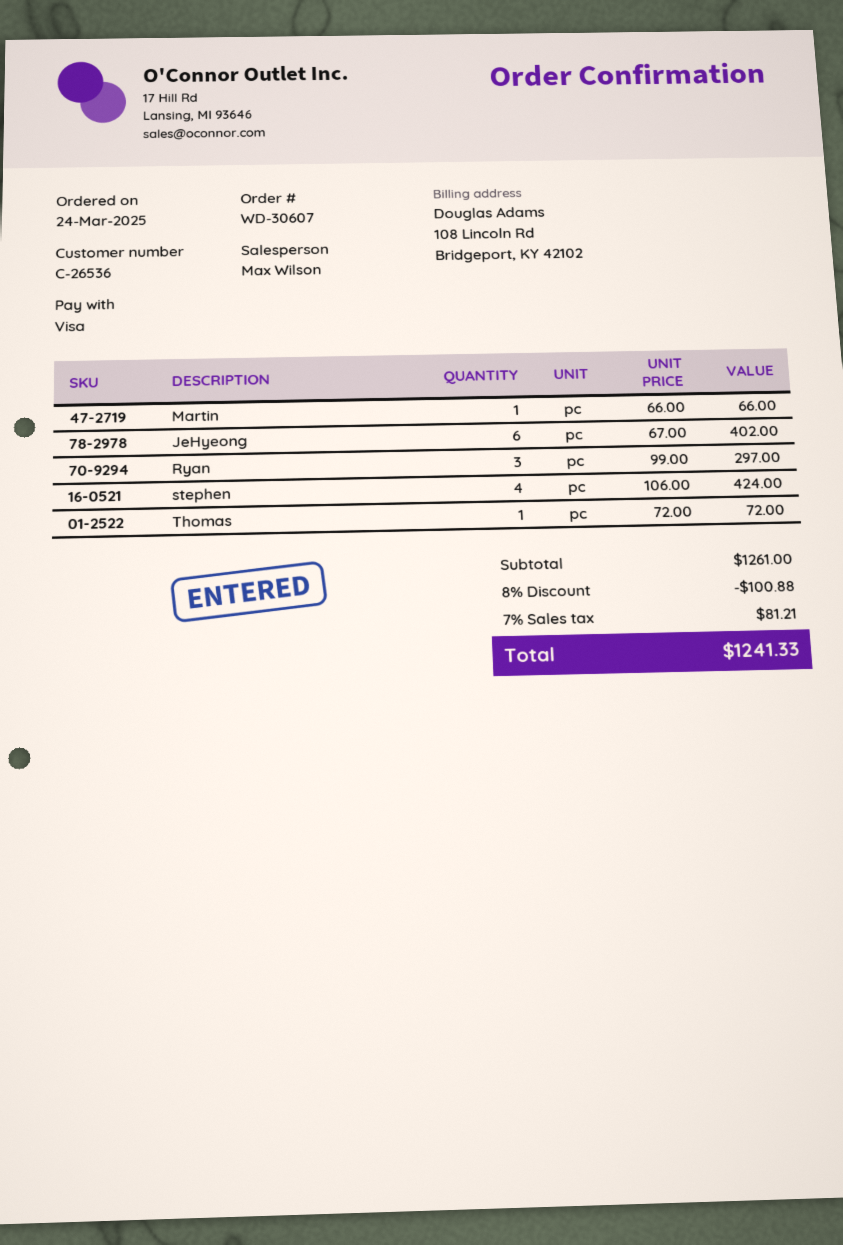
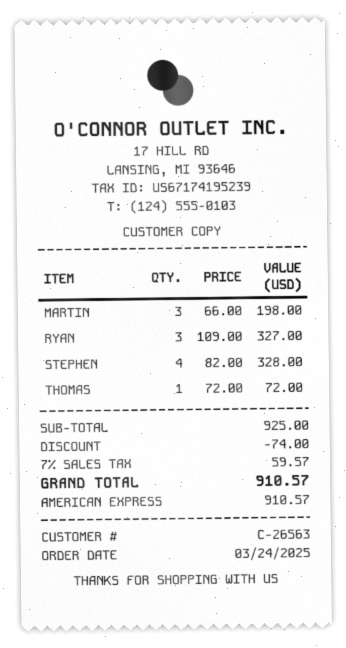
customer number: C-26536 -> C-26563
payment method: Visa -> American Express
Martin: 1 x 66.00 = 66.00 -> 3 x 66.00 = 198.00
JeHyeong: 6 x 67.00 = 402.00 -> none
Ryan: 3 x 99.00 = 297.00 -> 3 x 109.00 = 327.00
stephen: 4 x 106.00 = 424.00 -> 4 x 82.00 = 328.00
subtotal: 1261.00 -> 925.00
discount: 100.88 -> 74.00
tax: 7% = 81.21 -> 7% = 59.57
total: 1241.33 -> 910.57

